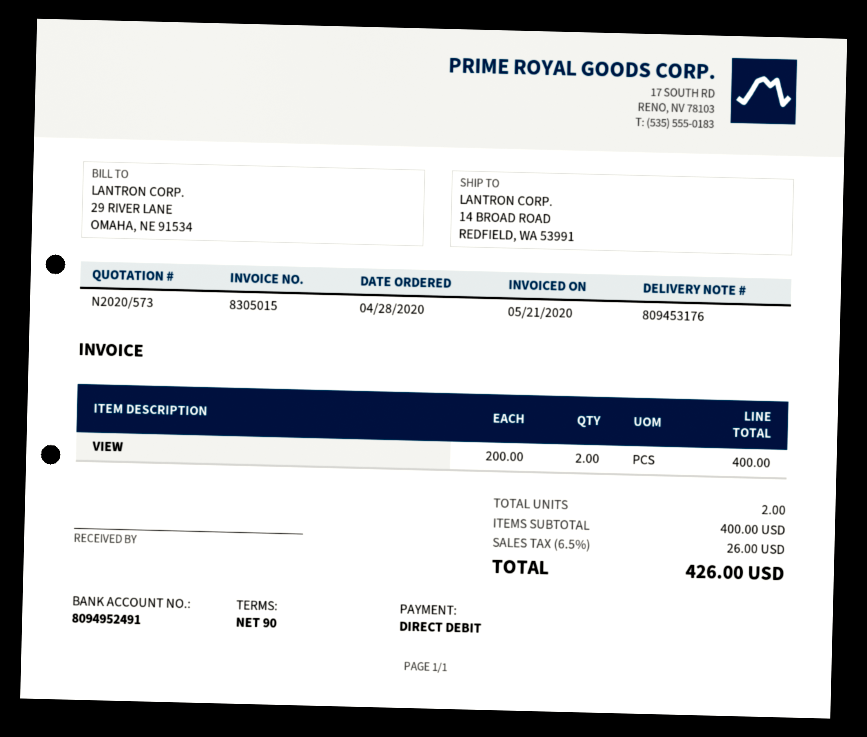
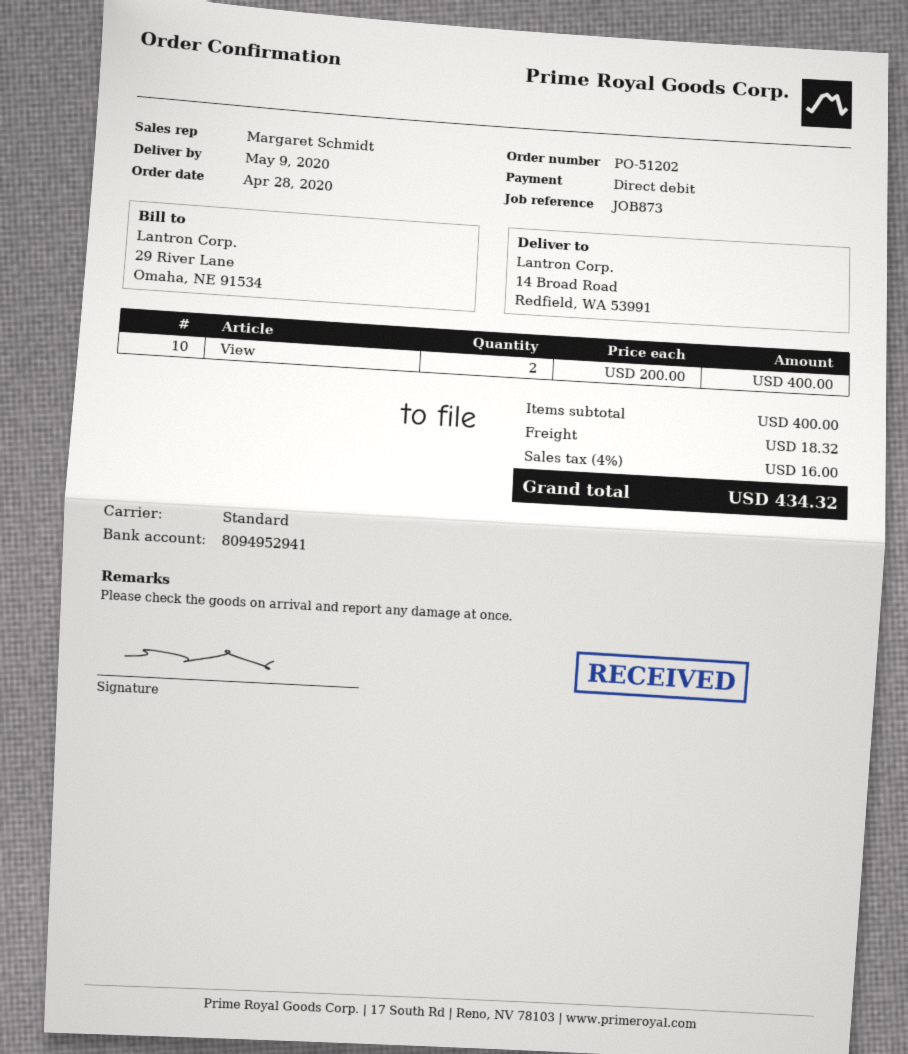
bank account: 8094952491 -> 8094952941
shipping: none -> 18.32
tax: 6.5% = 26.00 -> 4% = 16.00
total: 426.00 -> 434.32

